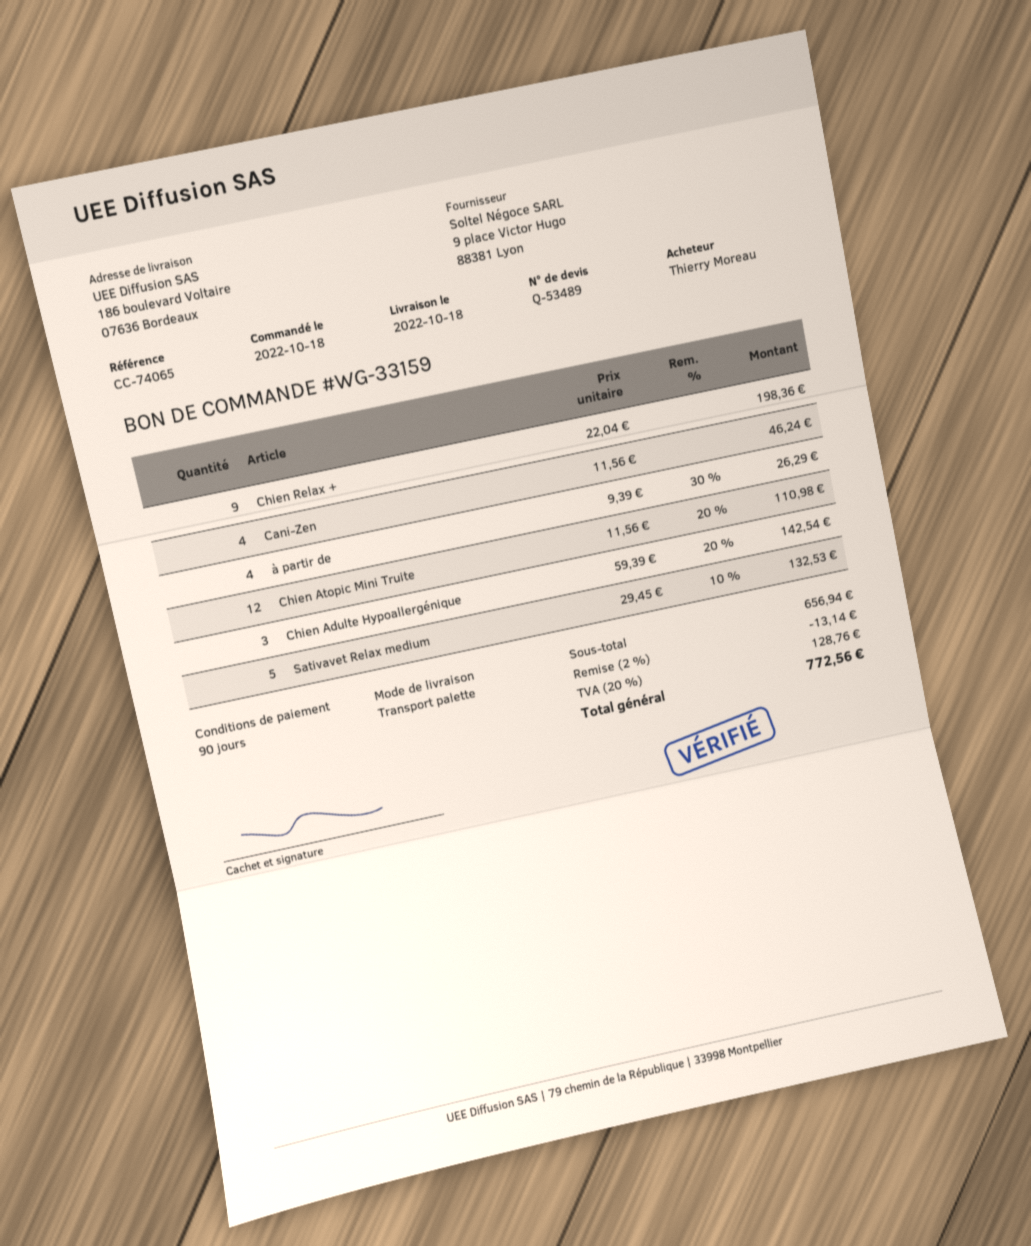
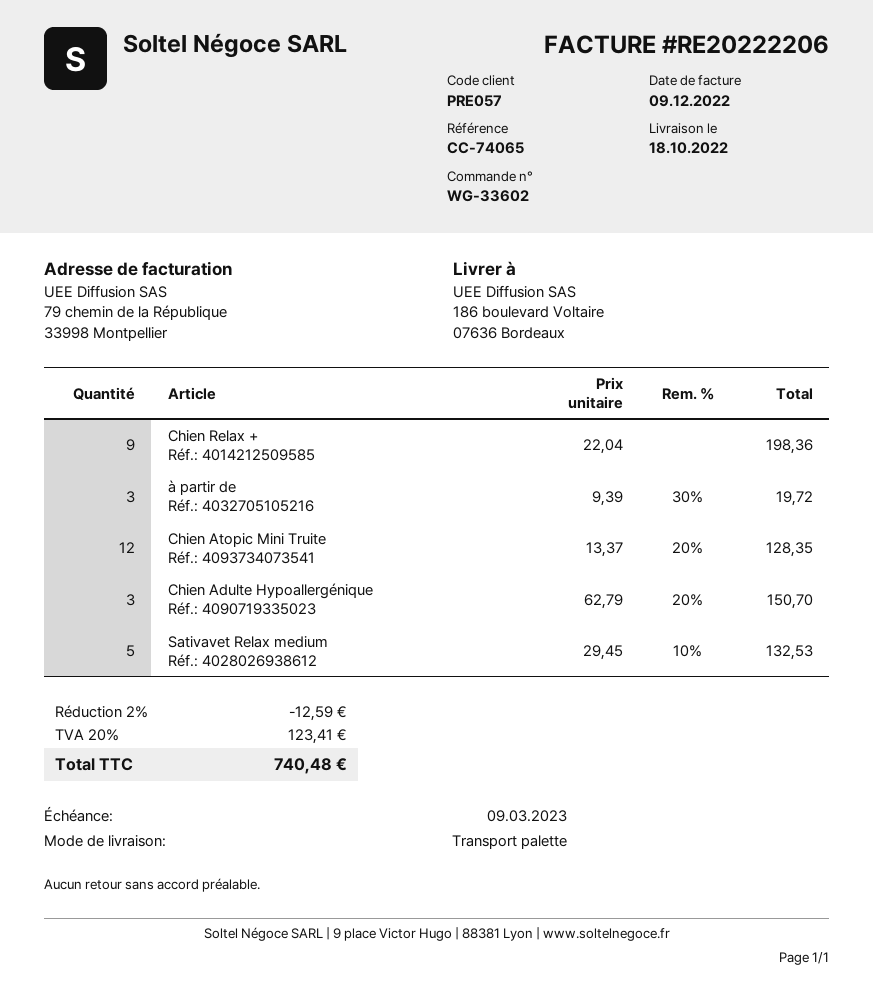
order number: WG-33159 -> WG-33602
Cani-Zen: 4 x 11.56 = 46.24 -> none
à partir de: 4 x 9.39 - 30% = 26.29 -> 3 x 9.39 - 30% = 19.72
Chien Atopic Mini Truite: 12 x 11.56 - 20% = 110.98 -> 12 x 13.37 - 20% = 128.35
Chien Adulte Hypoallergénique: 3 x 59.39 - 20% = 142.54 -> 3 x 62.79 - 20% = 150.70
discount: 2% = 13.14 -> 2% = 12.59
tax: 20% = 128.76 -> 20% = 123.41
total: 772.56 -> 740.48

